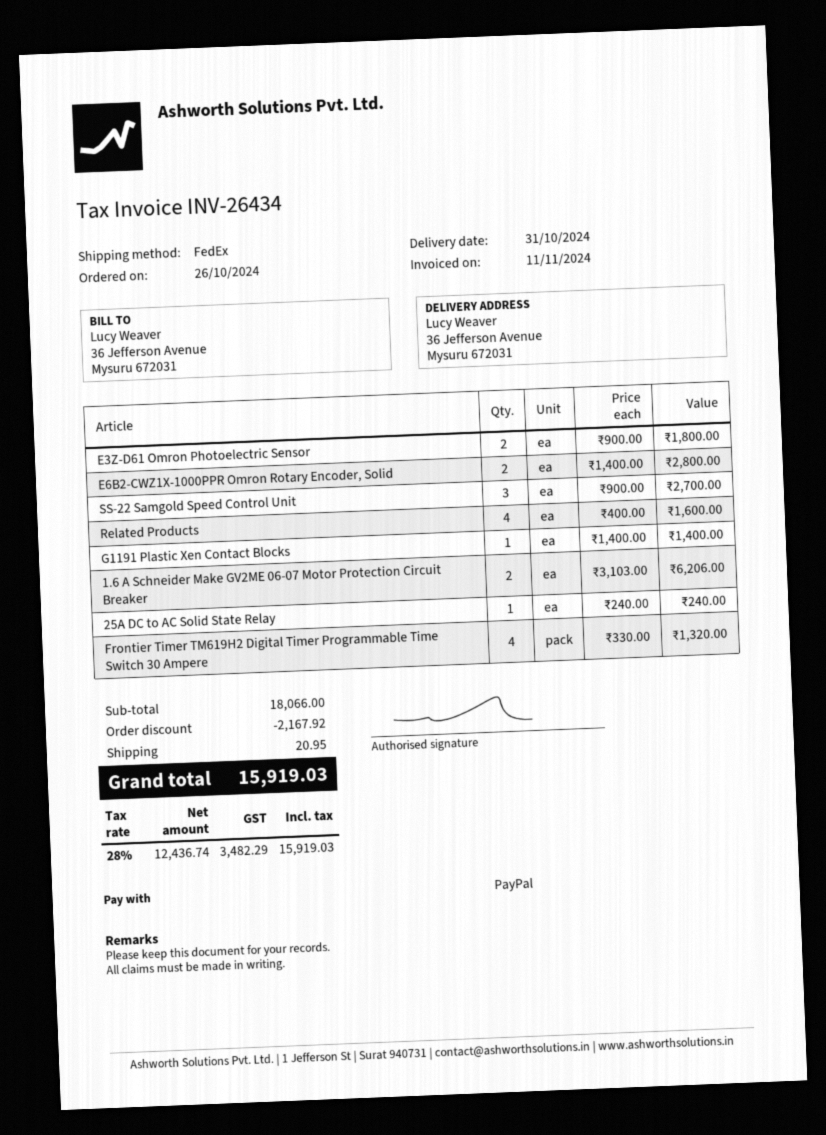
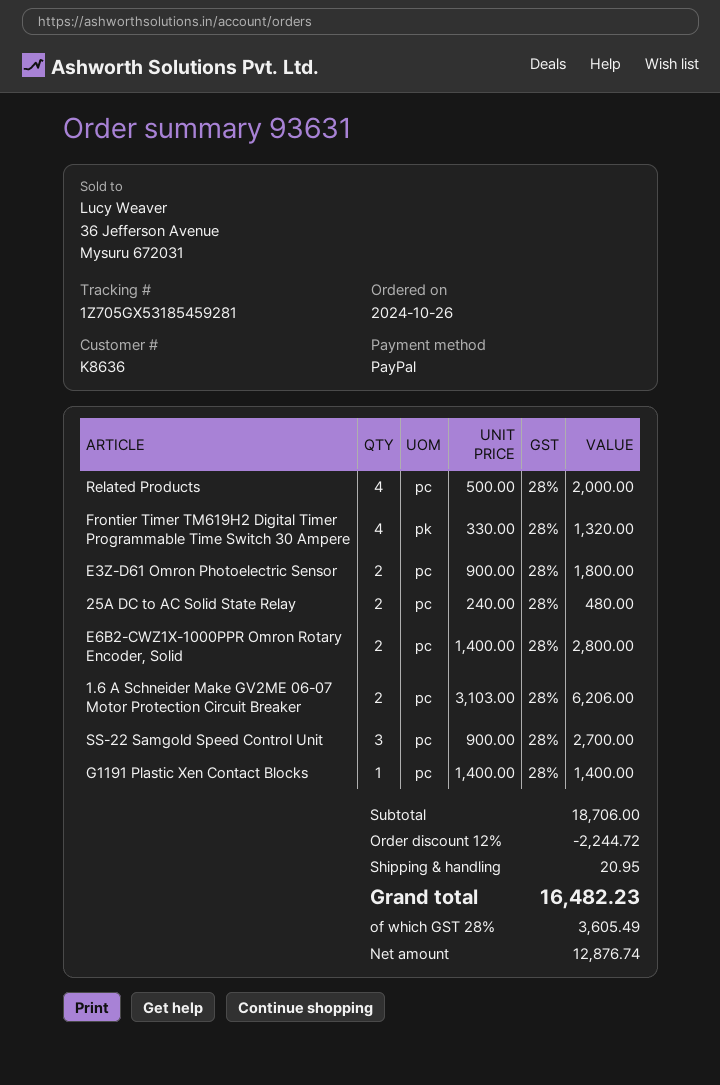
Related Products: 4 x 400.00 = 1600.00 -> 4 x 500.00 = 2000.00
25A DC to AC Solid State Relay: 1 x 240.00 = 240.00 -> 2 x 240.00 = 480.00
subtotal: 18066.00 -> 18706.00
discount: 2167.92 -> 2244.72
net: 12436.74 -> 12876.74
tax: 28% = 3482.29 -> 28% = 3605.49
total: 15919.03 -> 16482.23

